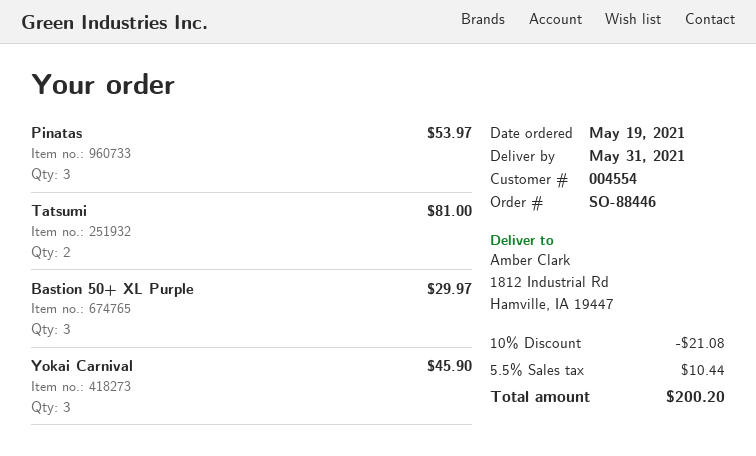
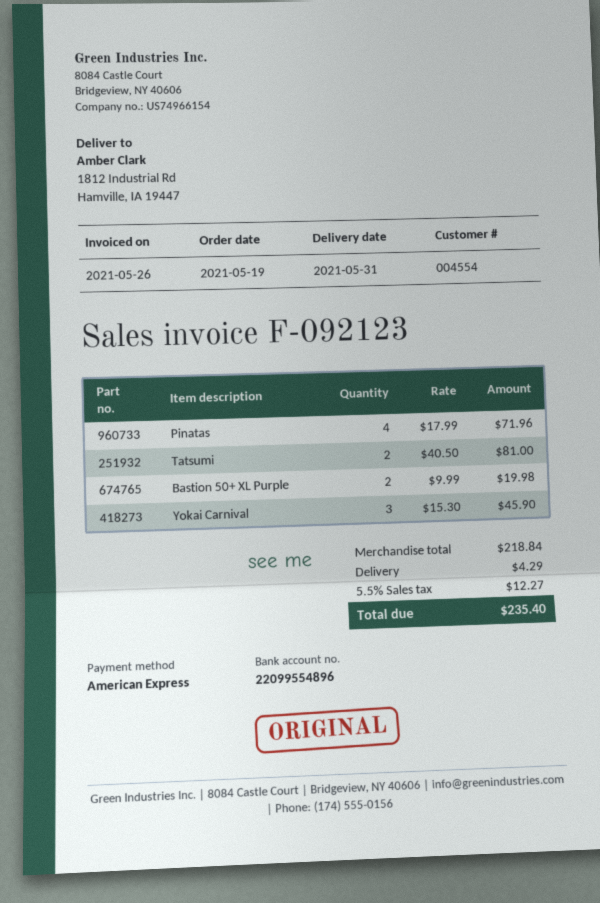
Pinatas: 3 for 53.97 -> 4 for 71.96
Bastion 50+ XL Purple: 3 for 29.97 -> 2 for 19.98
discount: 10% = 21.08 -> none
shipping: none -> 4.29
tax: 5.5% = 10.44 -> 5.5% = 12.27
total: 200.20 -> 235.40

